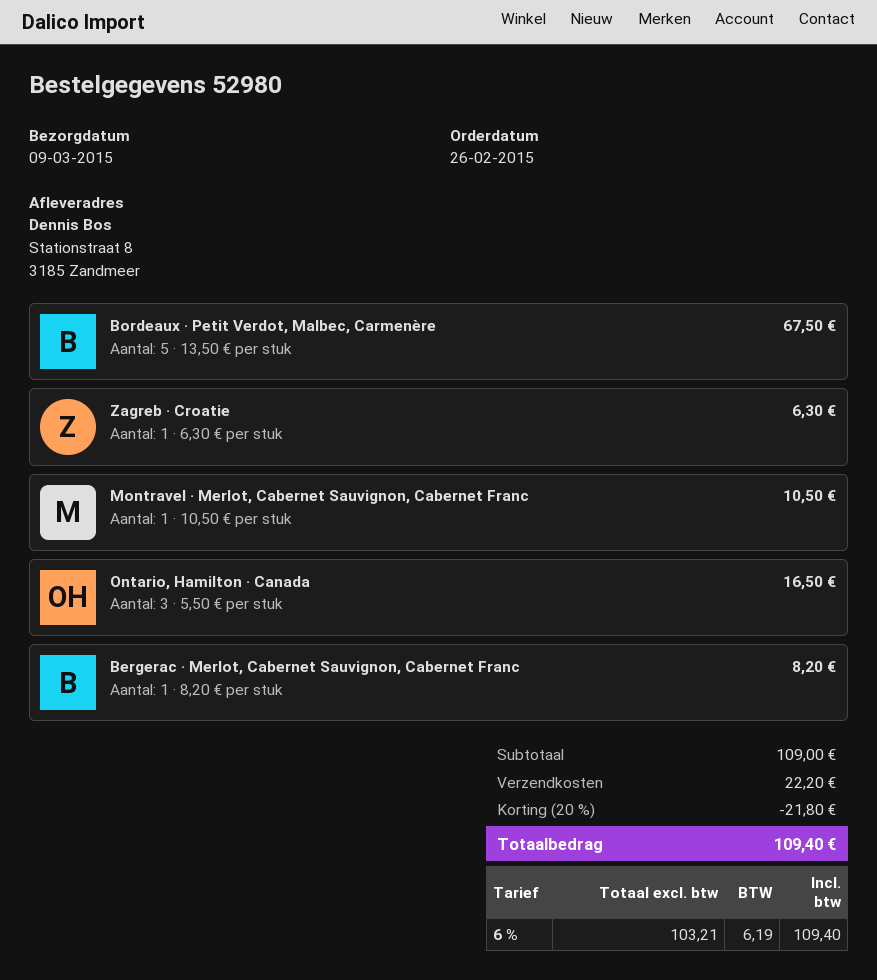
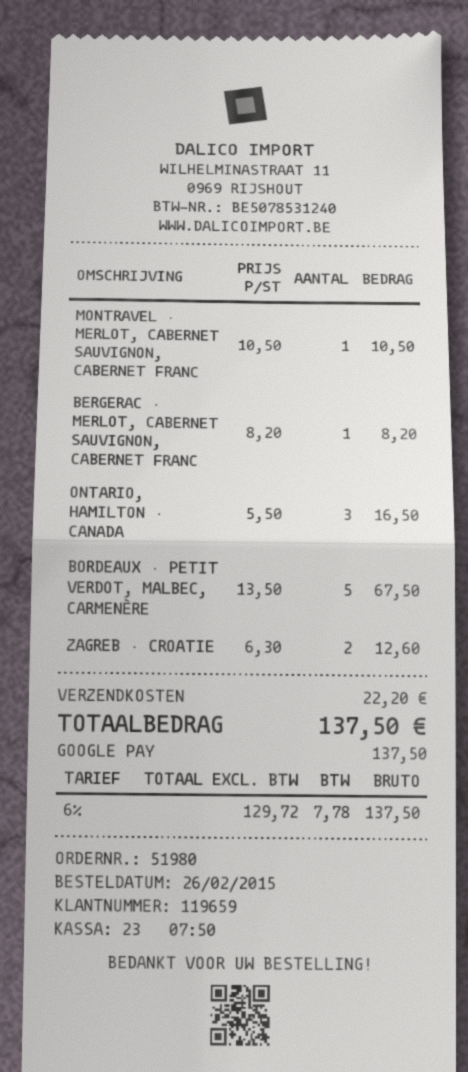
order number: 52980 -> 51980
Zagreb · Croatie: 1 x 6.30 = 6.30 -> 2 x 6.30 = 12.60
discount: 20% = 21.80 -> none
net: 103.21 -> 129.72
tax: 6% = 6.19 -> 6% = 7.78
total: 109.40 -> 137.50

